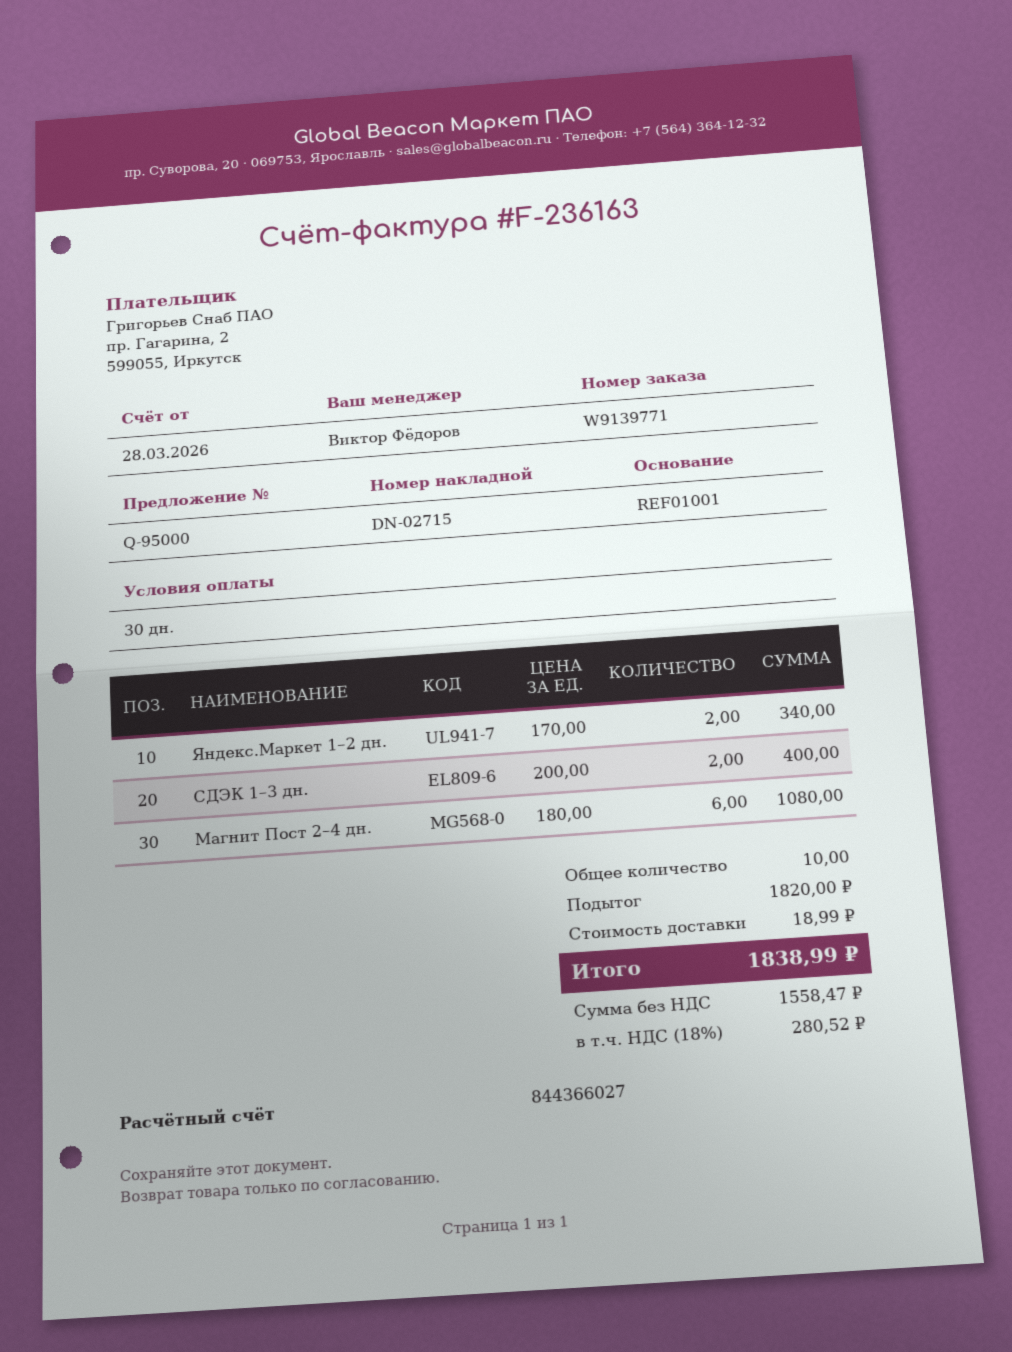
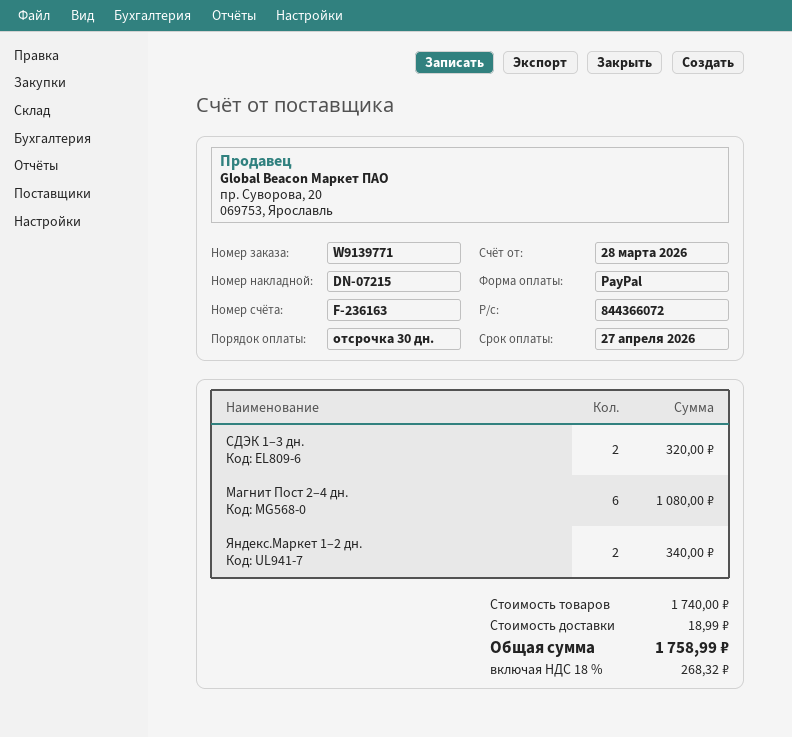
delivery note number: DN-02715 -> DN-07215
bank account: 844366027 -> 844366072
СДЭК 1–3 дн.: 2 for 400.00 -> 2 for 320.00
subtotal: 1820.00 -> 1740.00
tax: 18% = 280.52 -> 18% = 268.32
total: 1838.99 -> 1758.99

